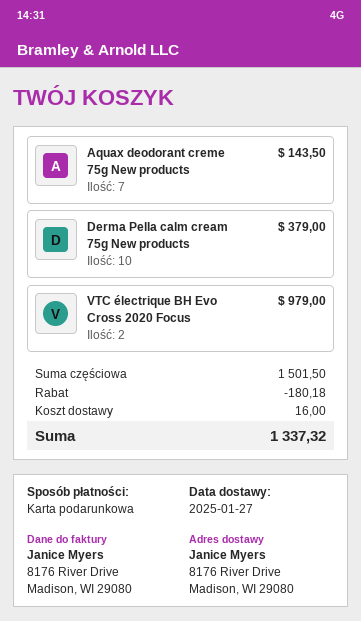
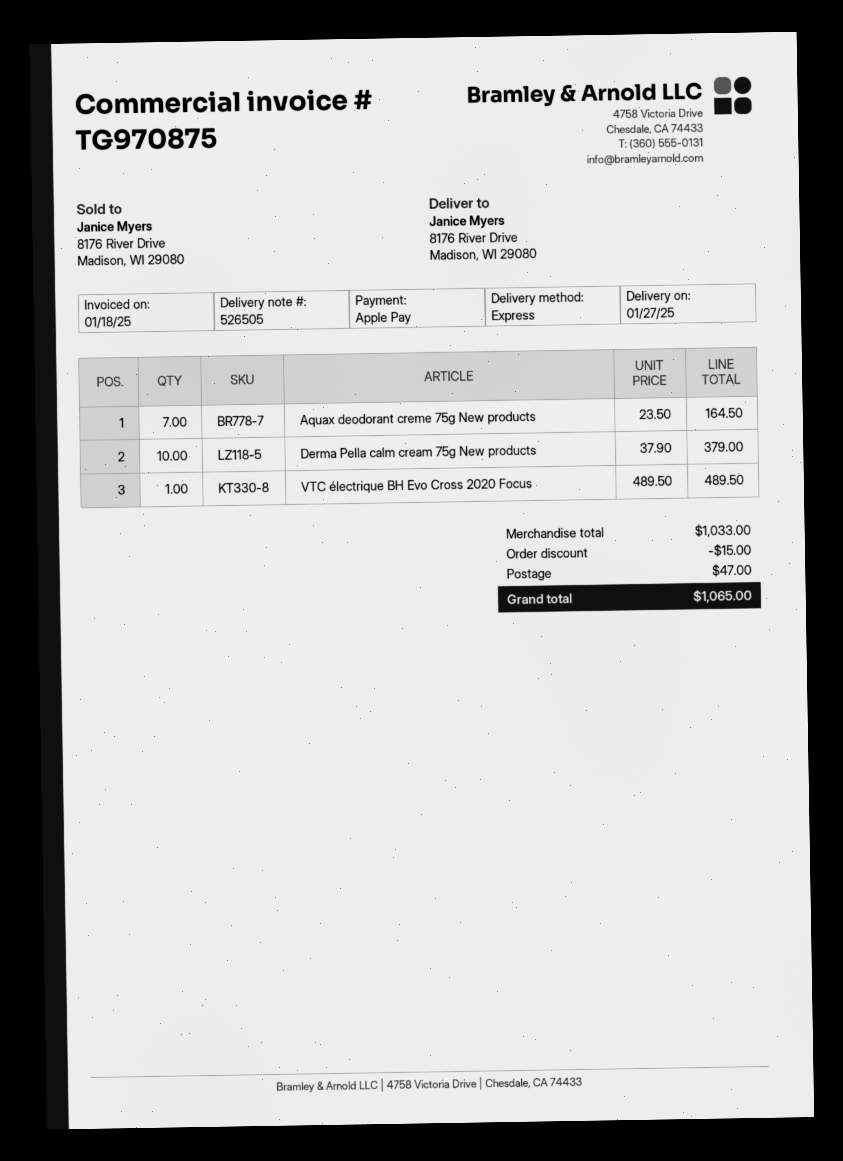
payment method: gift card -> Apple Pay
Aquax deodorant creme 75g New products: 7 for 143.50 -> 7 for 164.50
VTC électrique BH Evo Cross 2020 Focus: 2 for 979.00 -> 1 for 489.50
subtotal: 1501.50 -> 1033.00
discount: 180.18 -> 15.00
shipping: 16.00 -> 47.00
total: 1337.32 -> 1065.00

